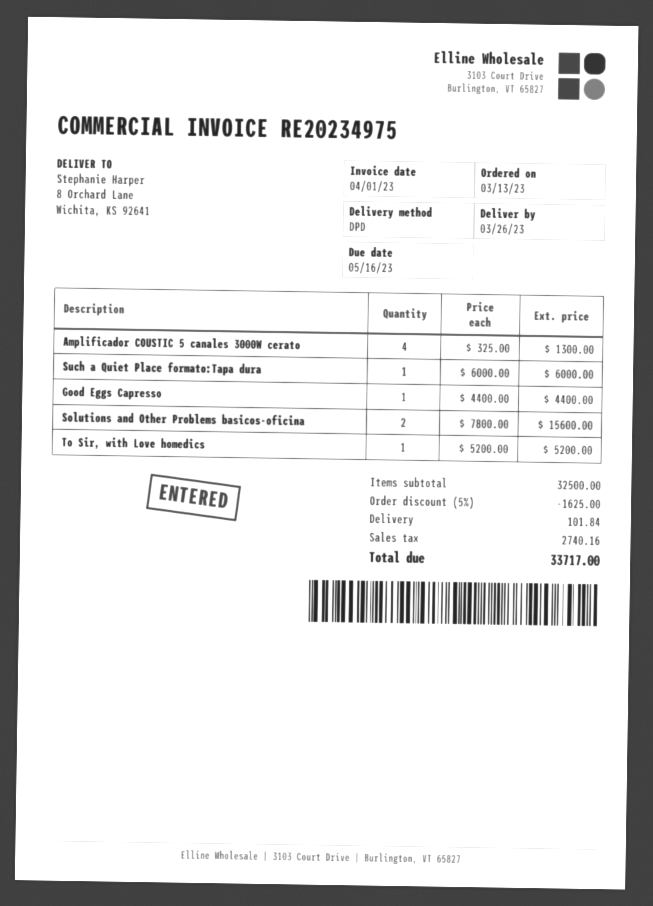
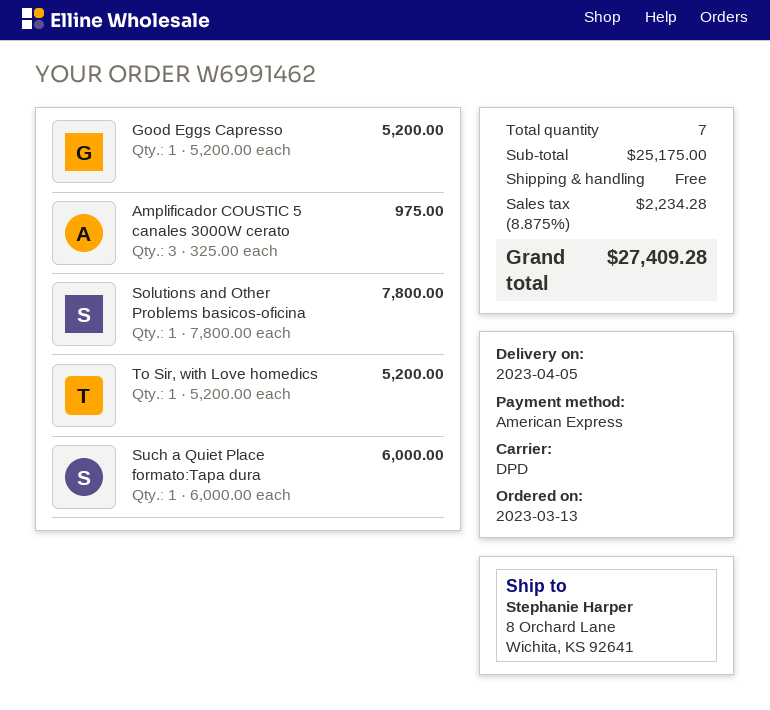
delivery date: 2023-03-26 -> 2023-04-05
Amplificador COUSTIC 5 canales 3000W cerato: 4 x 325.00 = 1300.00 -> 3 x 325.00 = 975.00
Good Eggs Capresso: 1 x 4400.00 = 4400.00 -> 1 x 5200.00 = 5200.00
Solutions and Other Problems basicos-oficina: 2 x 7800.00 = 15600.00 -> 1 x 7800.00 = 7800.00
subtotal: 32500.00 -> 25175.00
discount: 5% = 1625.00 -> none
shipping: 101.84 -> 0.00
tax: 2740.16 -> 2234.28
total: 33717.00 -> 27409.28

